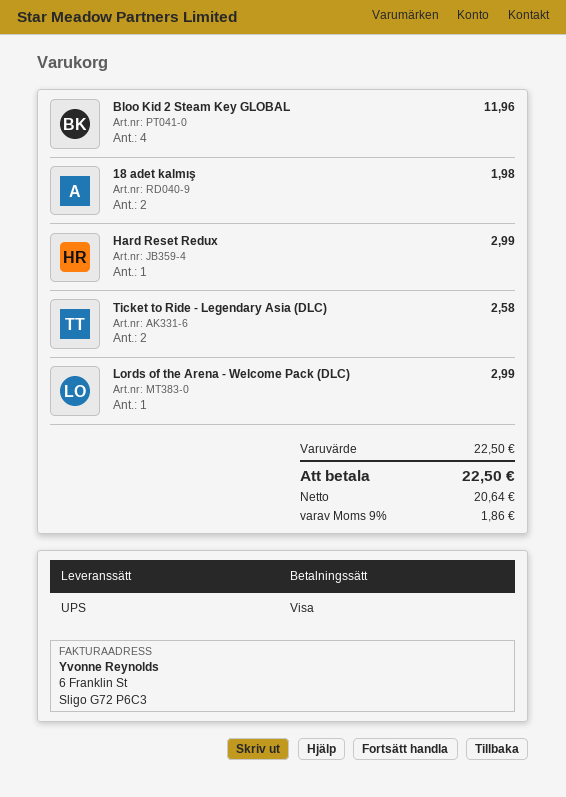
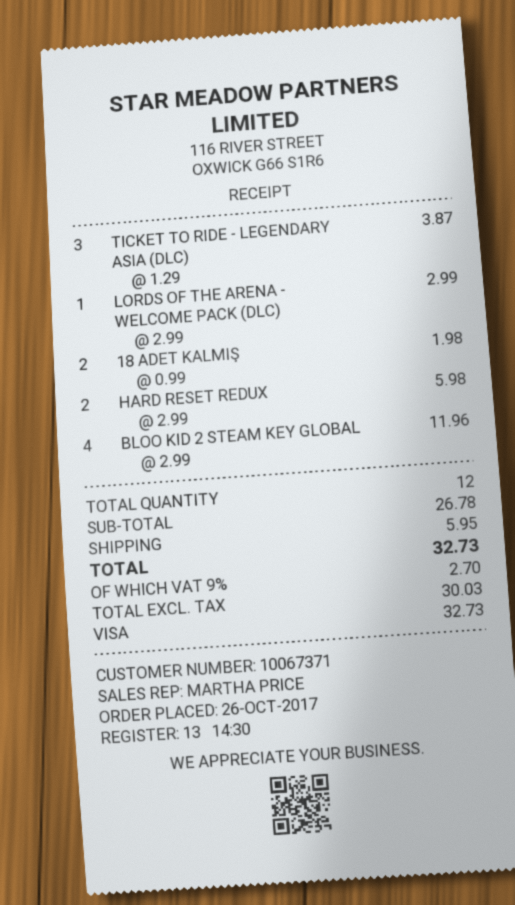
Hard Reset Redux: 1 for 2.99 -> 2 for 5.98
Ticket to Ride - Legendary Asia (DLC): 2 for 2.58 -> 3 for 3.87
subtotal: 22.50 -> 26.78
shipping: none -> 5.95
net: 20.64 -> 30.03
tax: 9% = 1.86 -> 9% = 2.70
total: 22.50 -> 32.73

